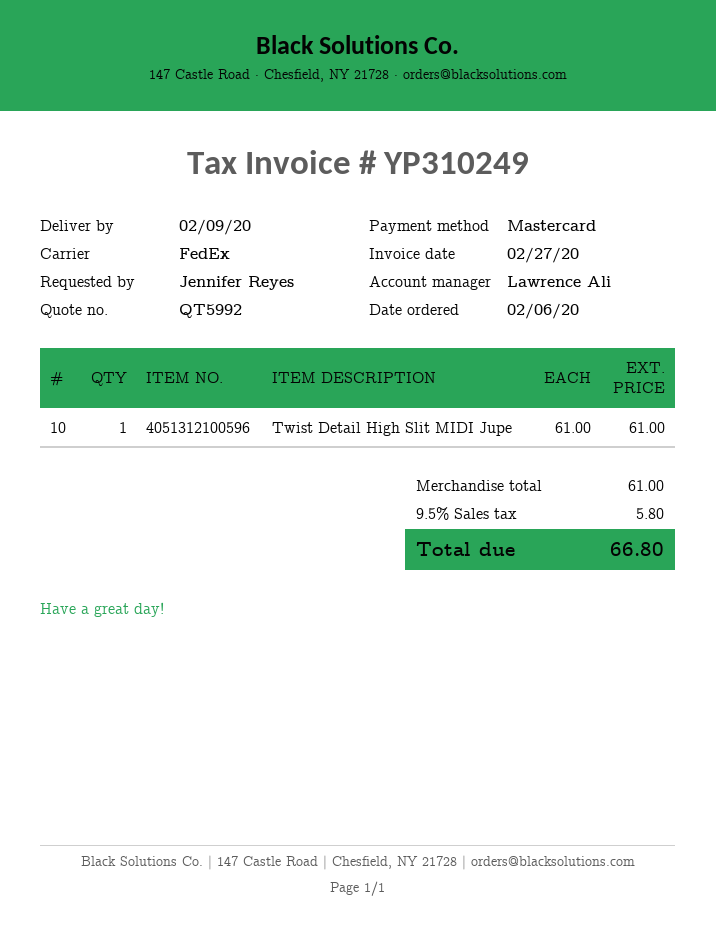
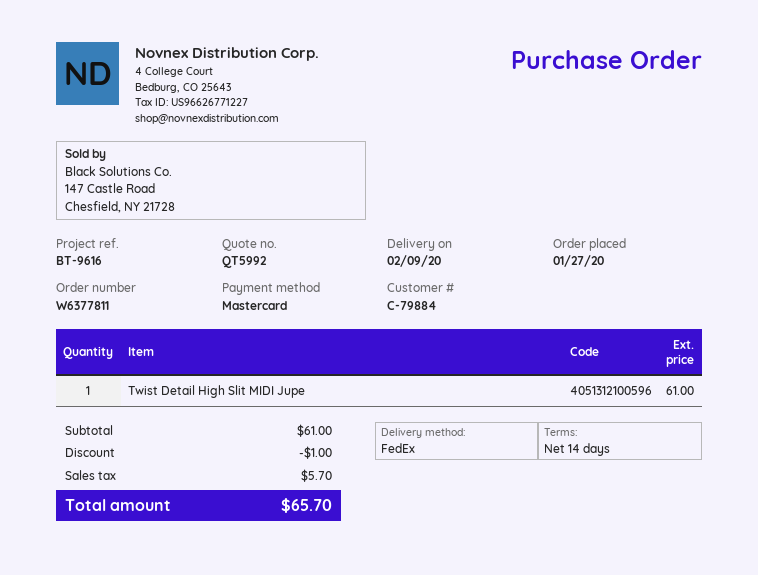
order date: 2020-02-06 -> 2020-01-27
discount: none -> 1.00
tax: 5.80 -> 5.70
total: 66.80 -> 65.70

